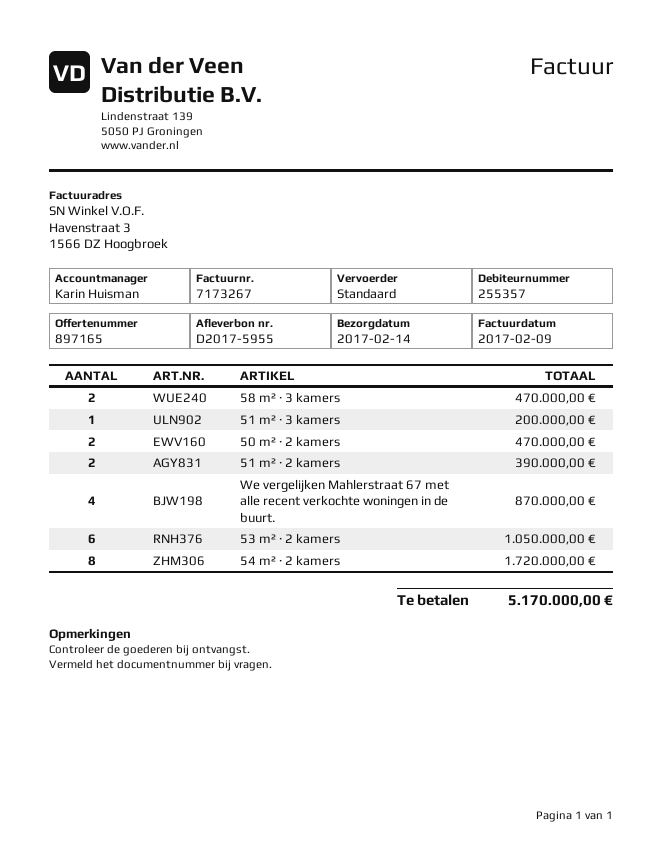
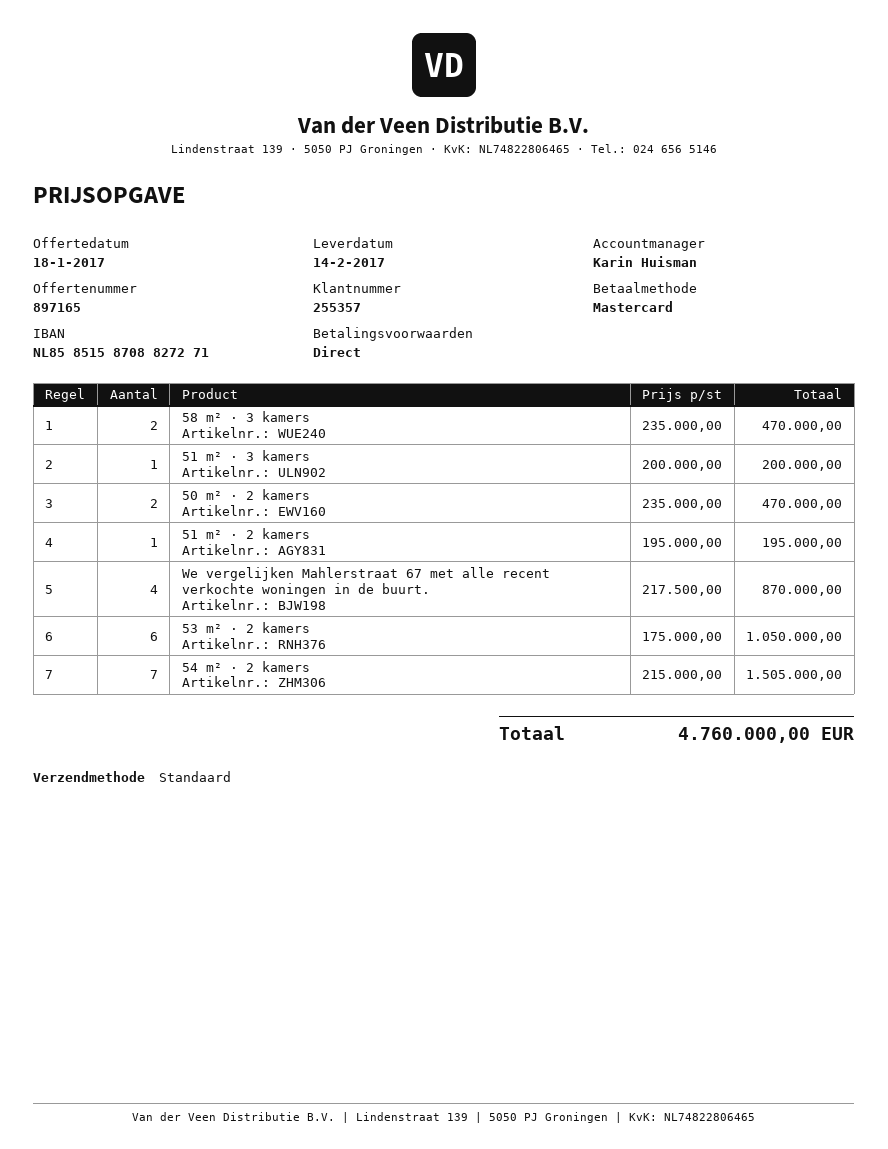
51 m² · 2 kamers: 2 for 390000.00 -> 1 for 195000.00
54 m² · 2 kamers: 8 for 1720000.00 -> 7 for 1505000.00
total: 5170000.00 -> 4760000.00

